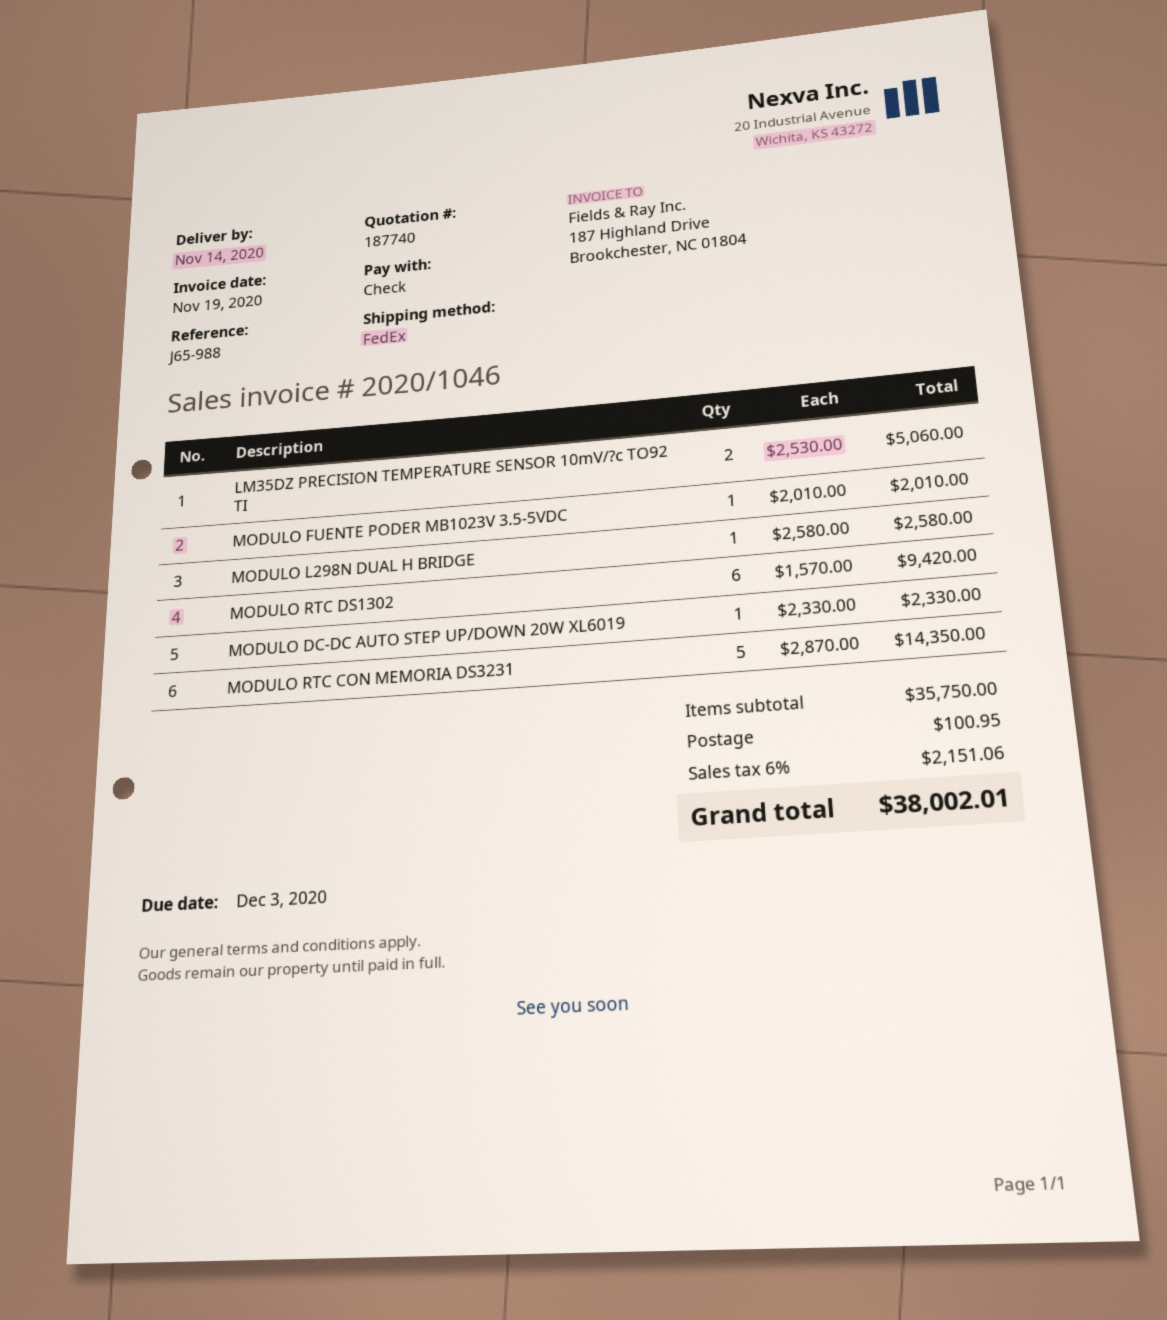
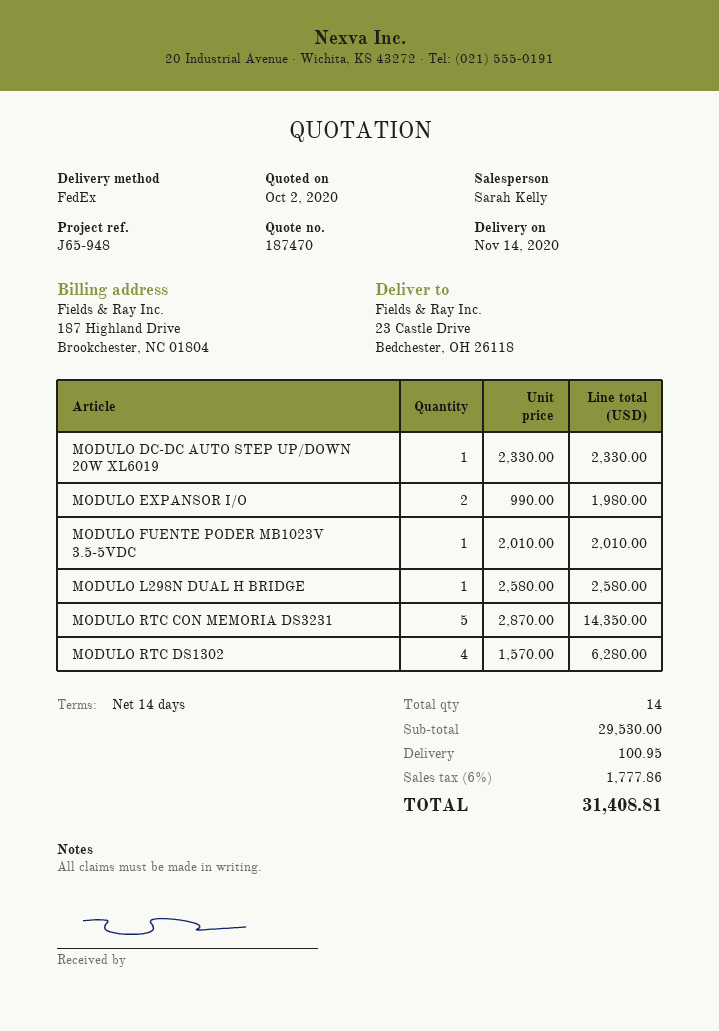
quote number: 187740 -> 187470
reference: J65-988 -> J65-948
LM35DZ PRECISION TEMPERATURE SENSOR 10mV/?c TO92 TI: 2 x 2530.00 = 5060.00 -> none
MODULO RTC DS1302: 6 x 1570.00 = 9420.00 -> 4 x 1570.00 = 6280.00
MODULO EXPANSOR I/O: none -> 2 x 990.00 = 1980.00
subtotal: 35750.00 -> 29530.00
tax: 6% = 2151.06 -> 6% = 1777.86
total: 38002.01 -> 31408.81

